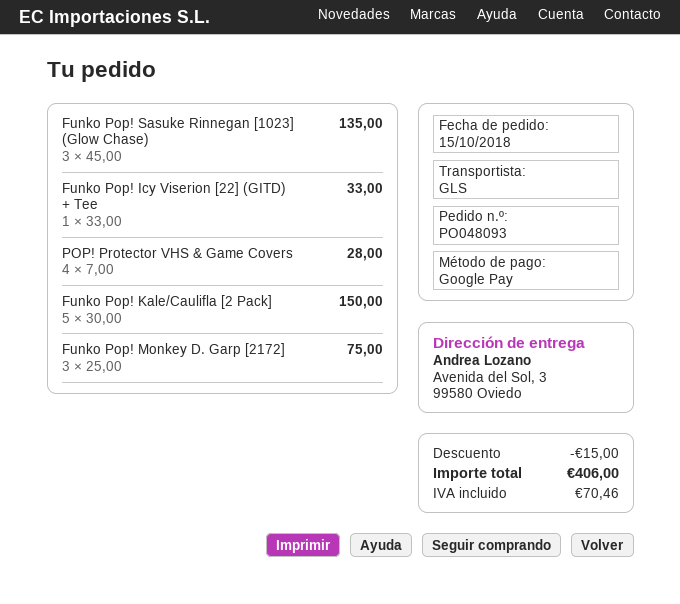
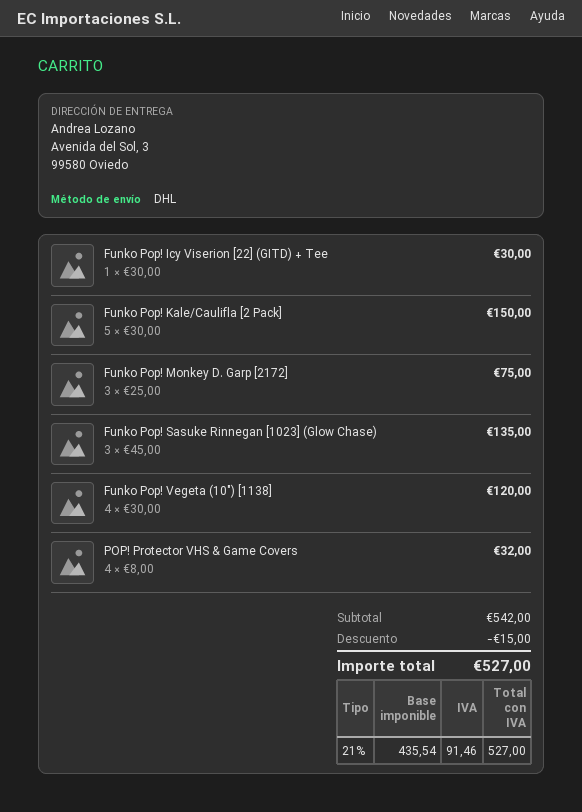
shipping method: GLS -> DHL
Funko Pop! Icy Viserion [22] (GITD) + Tee: 1 x 33.00 = 33.00 -> 1 x 30.00 = 30.00
POP! Protector VHS & Game Covers: 4 x 7.00 = 28.00 -> 4 x 8.00 = 32.00
Funko Pop! Vegeta (10") [1138]: none -> 4 x 30.00 = 120.00
tax: 70.46 -> 91.46
total: 406.00 -> 527.00

